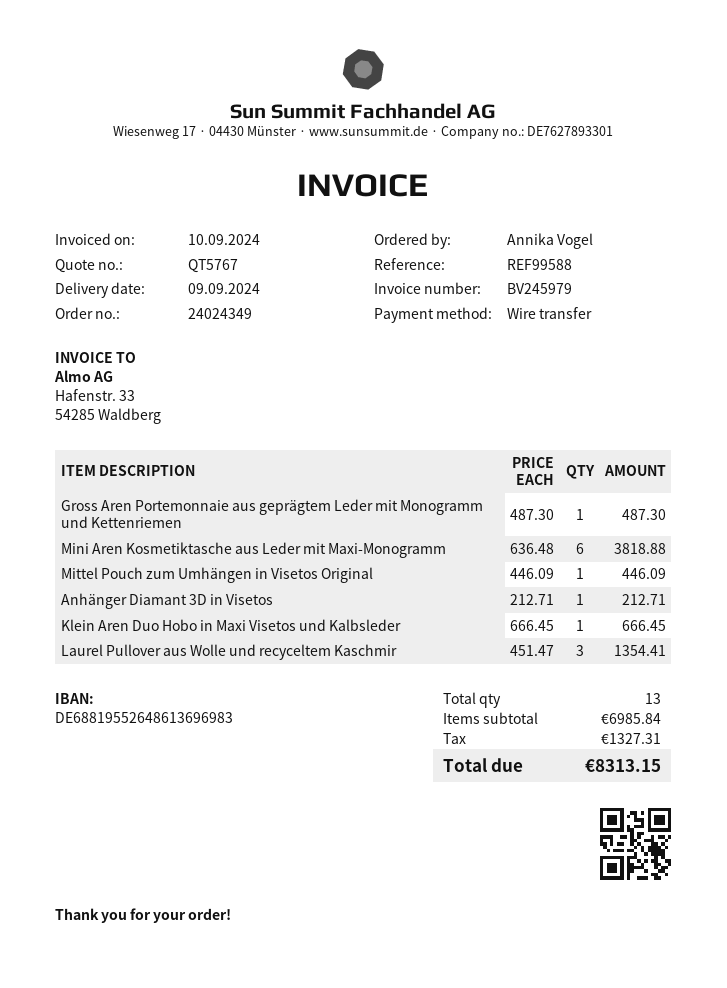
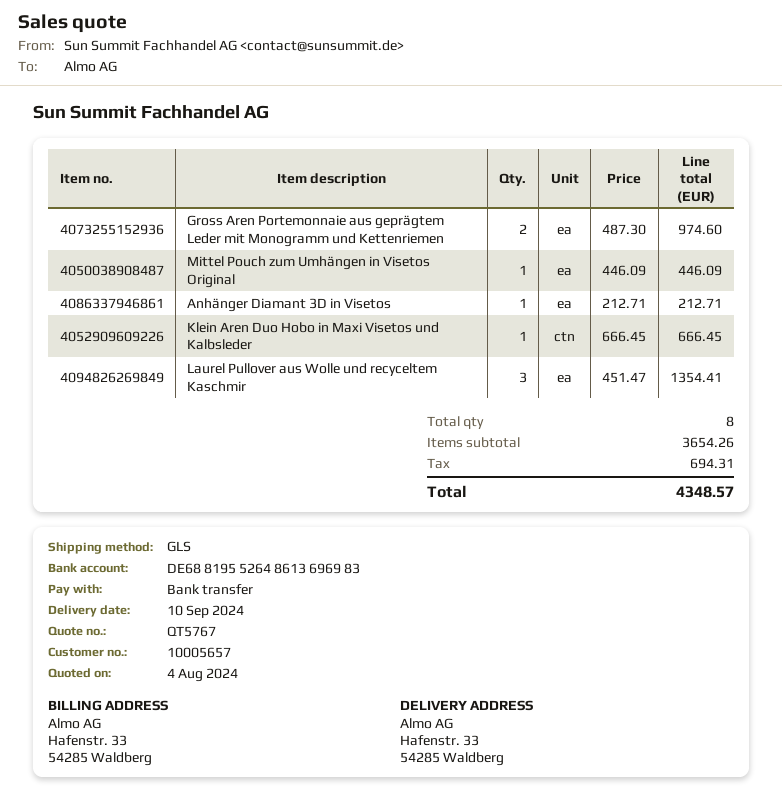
delivery date: 2024-09-09 -> 2024-09-10
Gross Aren Portemonnaie aus geprägtem Leder mit Monogramm und Kettenriemen: 1 x 487.30 = 487.30 -> 2 x 487.30 = 974.60
Mini Aren Kosmetiktasche aus Leder mit Maxi-Monogramm: 6 x 636.48 = 3818.88 -> none
total quantity: 13 -> 8
subtotal: 6985.84 -> 3654.26
tax: 1327.31 -> 694.31
total: 8313.15 -> 4348.57

